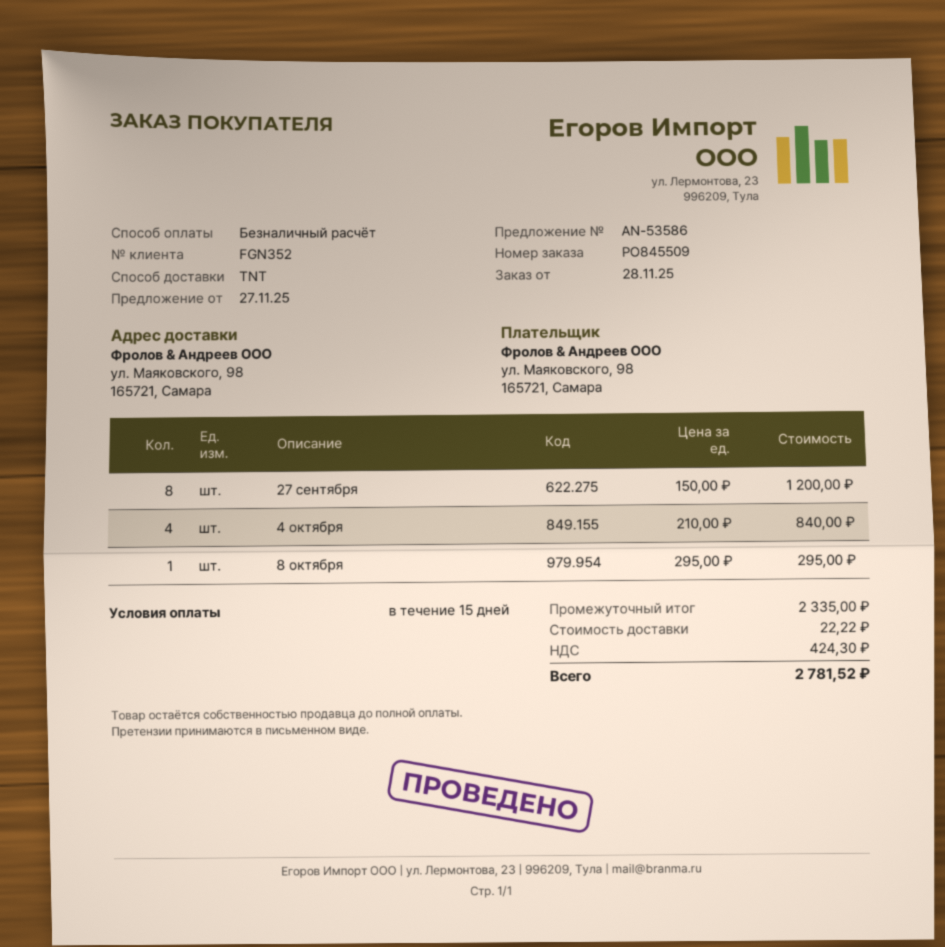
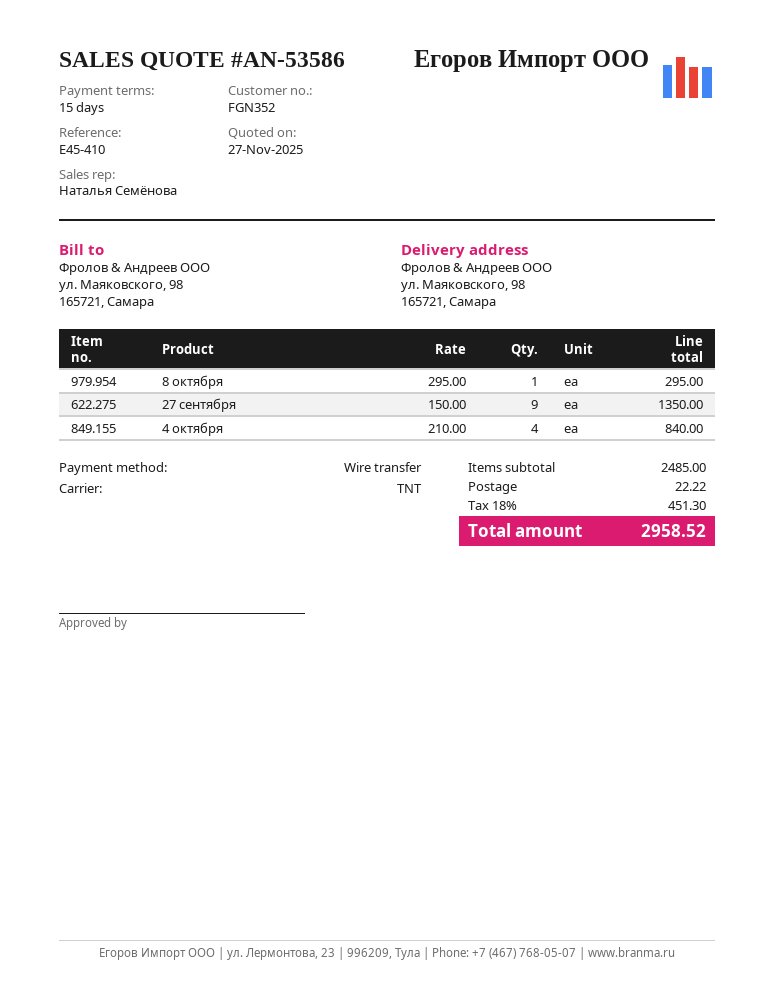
27 сентября: 8 x 150.00 = 1200.00 -> 9 x 150.00 = 1350.00
subtotal: 2335.00 -> 2485.00
tax: 424.30 -> 451.30
total: 2781.52 -> 2958.52

